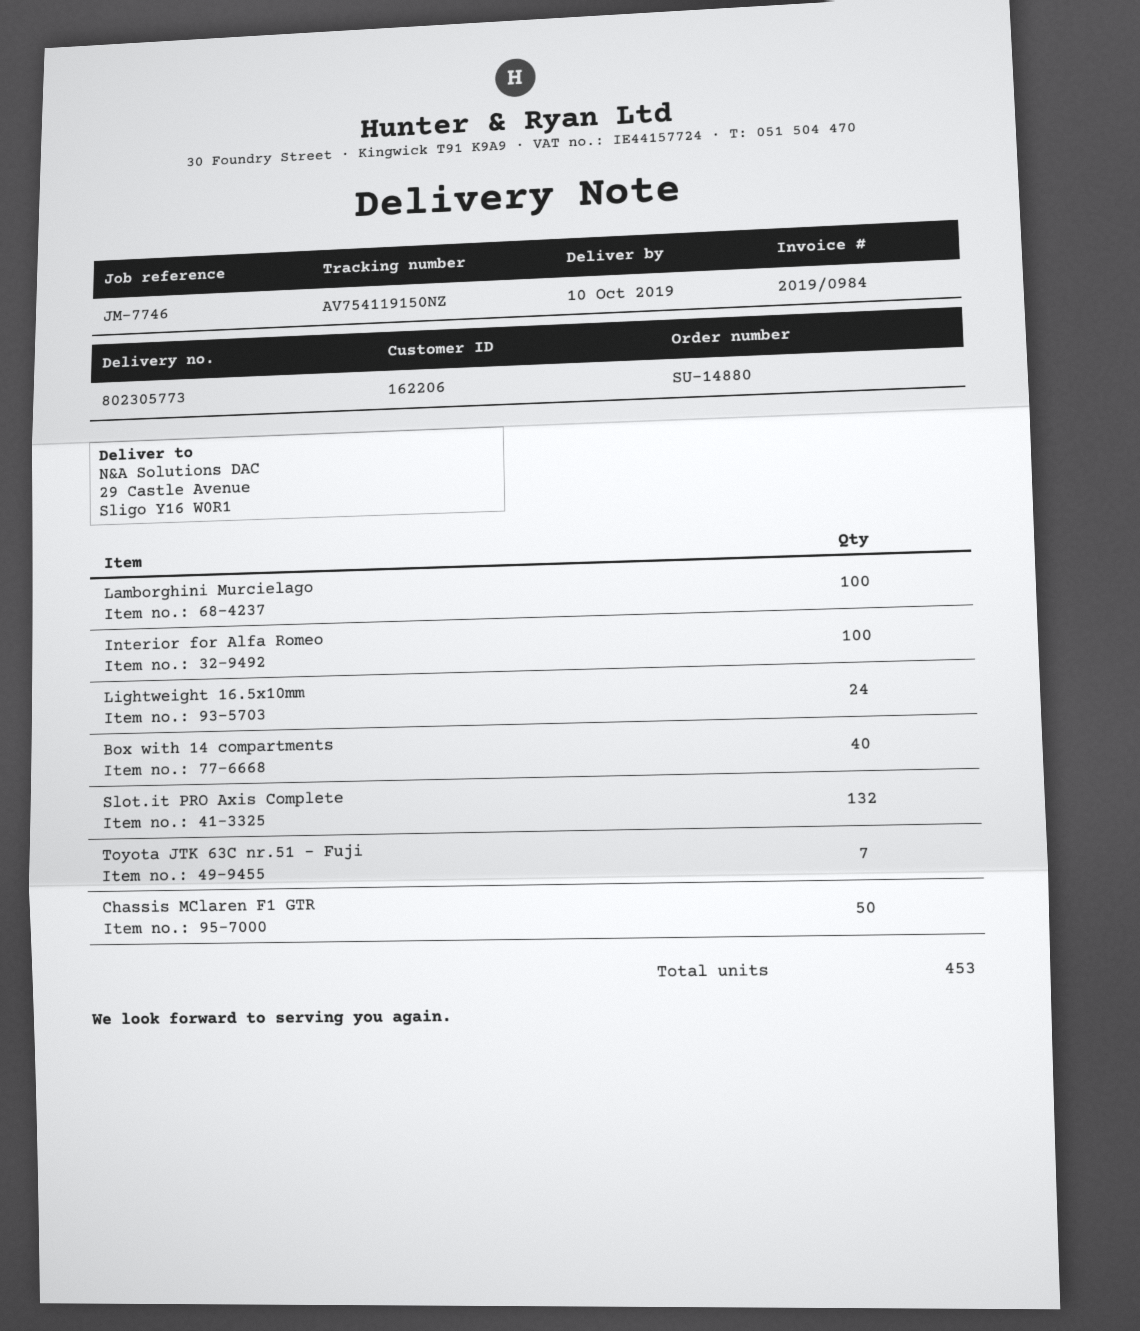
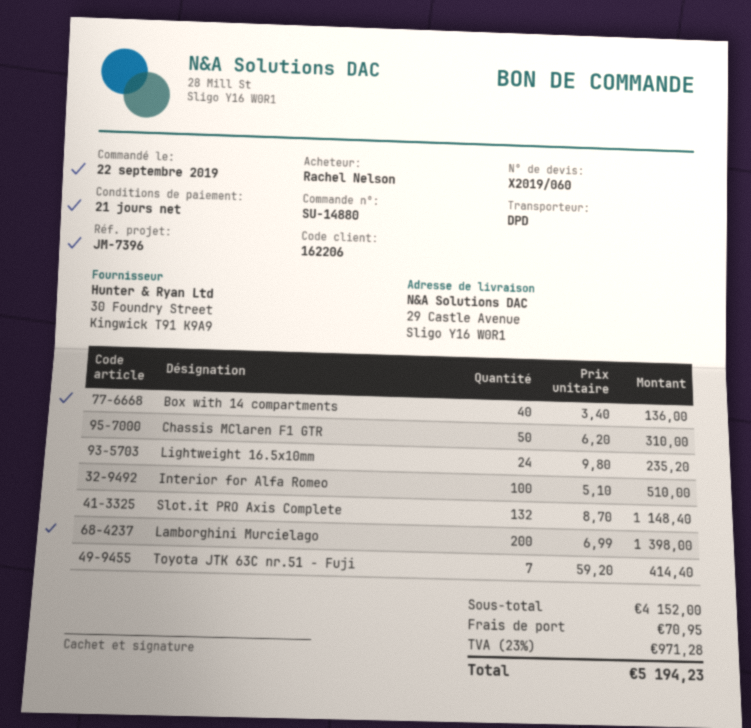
reference: JM-7746 -> JM-7396
Lamborghini Murcielago: 100 -> 200

